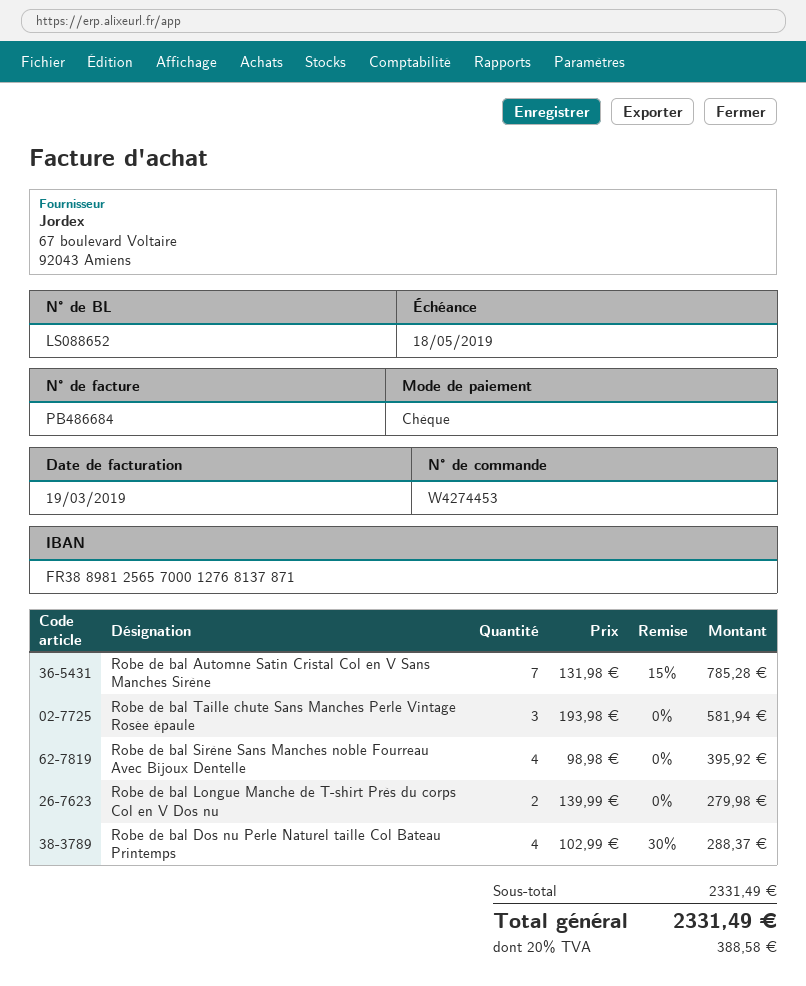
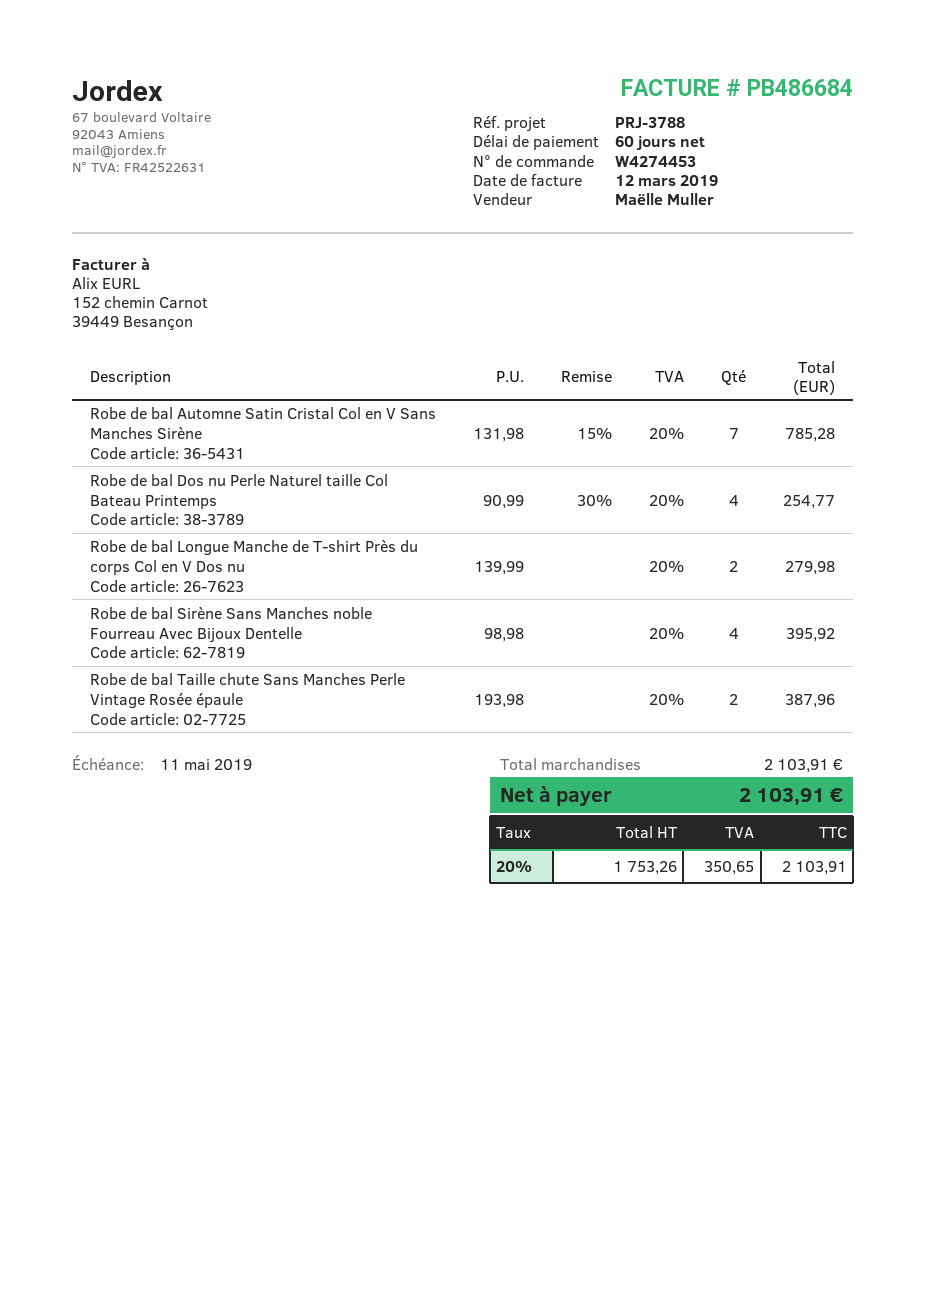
invoice date: 2019-03-19 -> 2019-03-12
due date: 2019-05-18 -> 2019-05-11
Robe de bal Taille chute Sans Manches Perle Vintage Rosée épaule: 3 x 193.98 = 581.94 -> 2 x 193.98 = 387.96
Robe de bal Dos nu Perle Naturel taille Col Bateau Printemps: 4 x 102.99 - 30% = 288.37 -> 4 x 90.99 - 30% = 254.77
subtotal: 2331.49 -> 2103.91
tax: 20% = 388.58 -> 20% = 350.65
total: 2331.49 -> 2103.91

